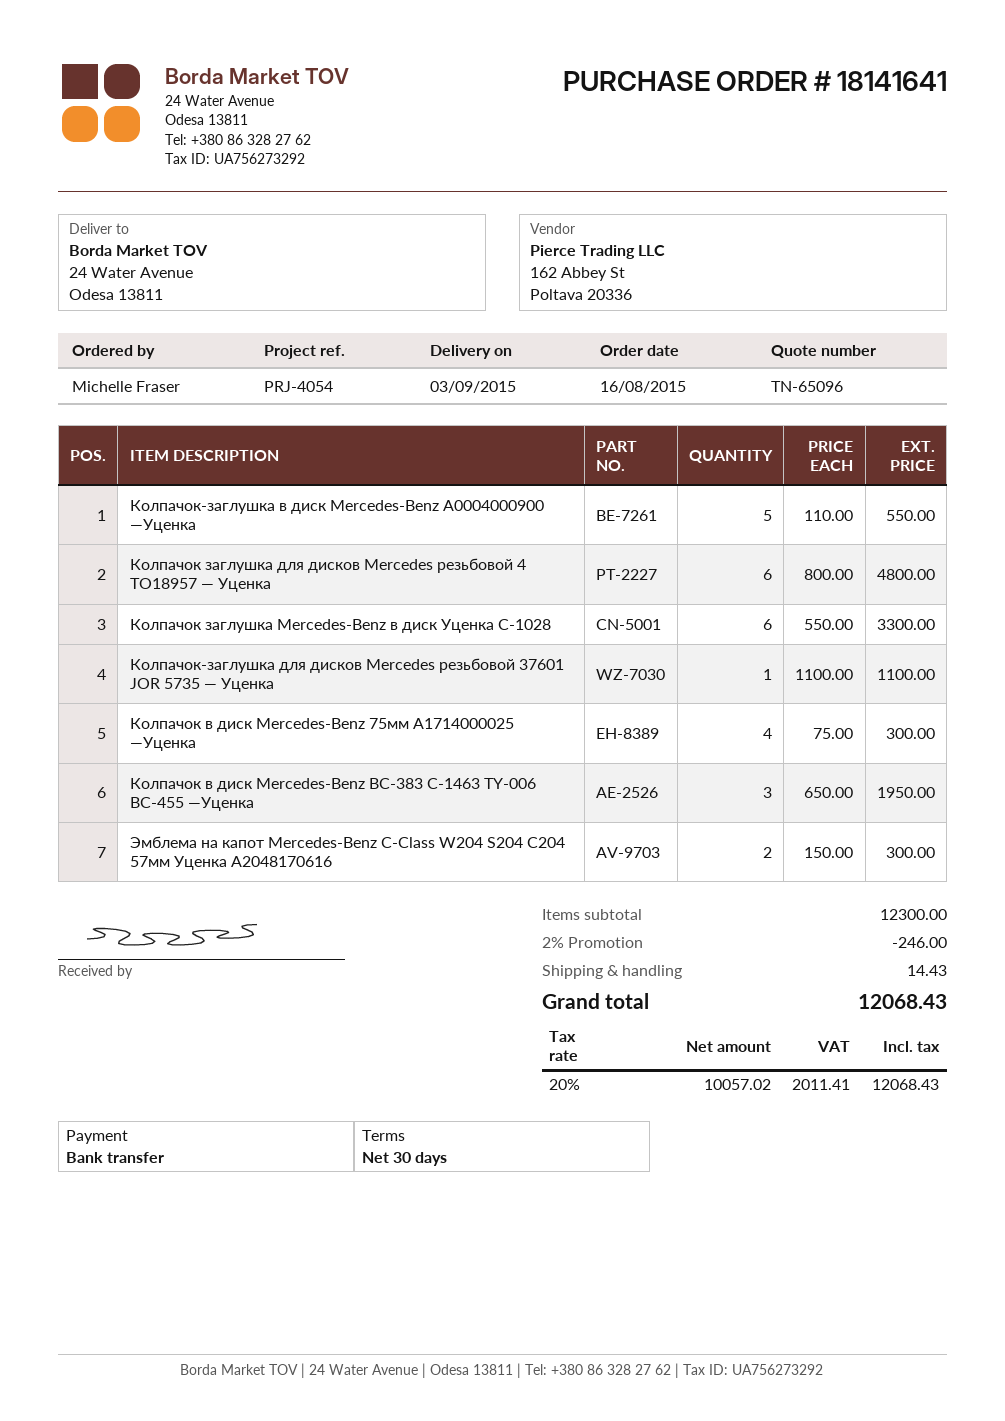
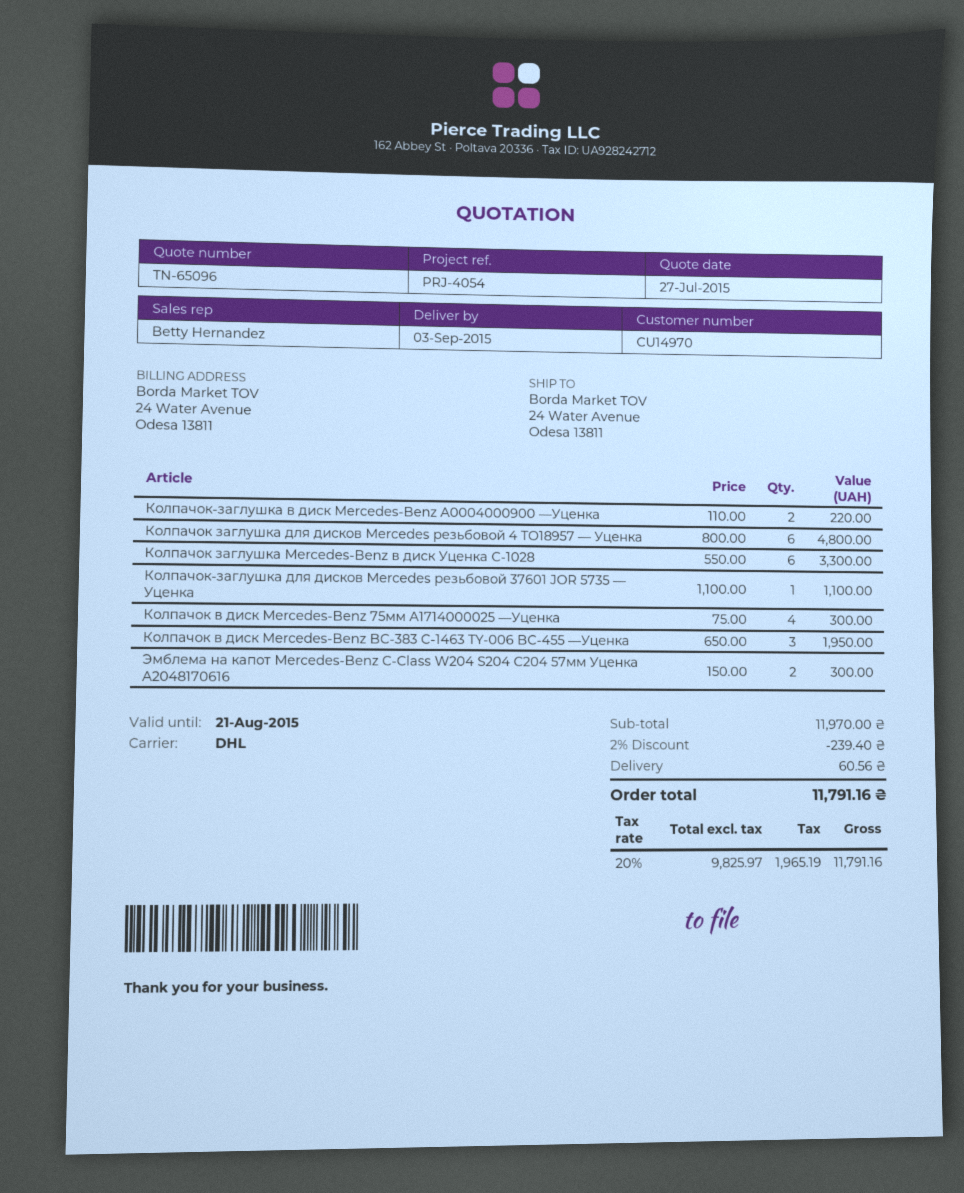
Колпачок-заглушка в диск Mercedes-Benz A0004000900 —Уценка: 5 x 110.00 = 550.00 -> 2 x 110.00 = 220.00
subtotal: 12300.00 -> 11970.00
discount: 2% = 246.00 -> 2% = 239.40
shipping: 14.43 -> 60.56
net: 10057.02 -> 9825.97
tax: 20% = 2011.41 -> 20% = 1965.19
total: 12068.43 -> 11791.16

